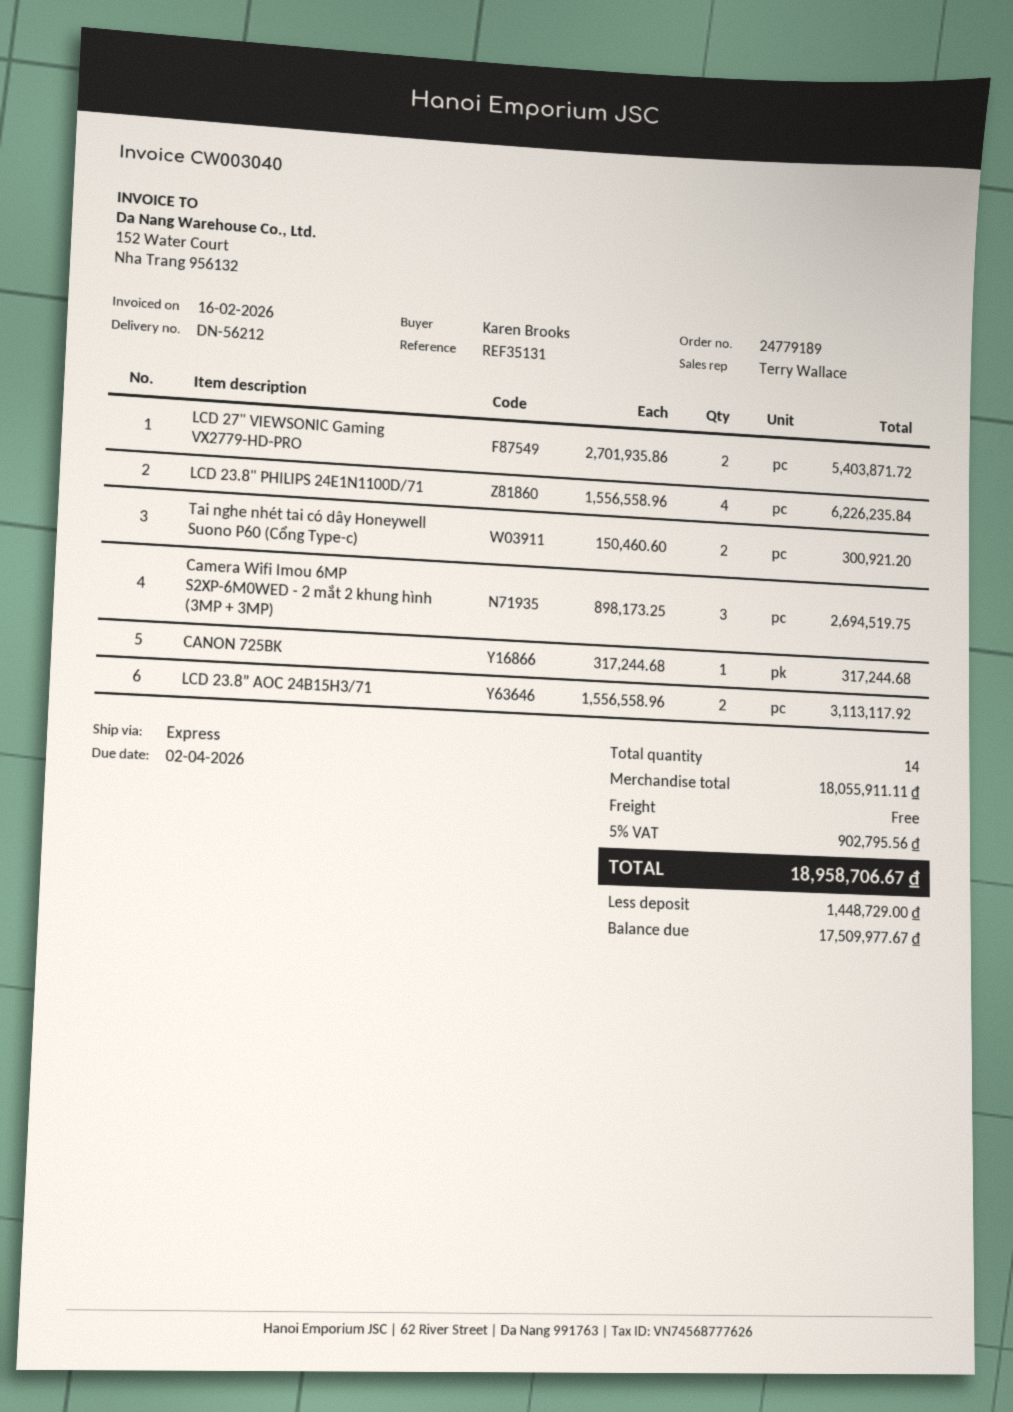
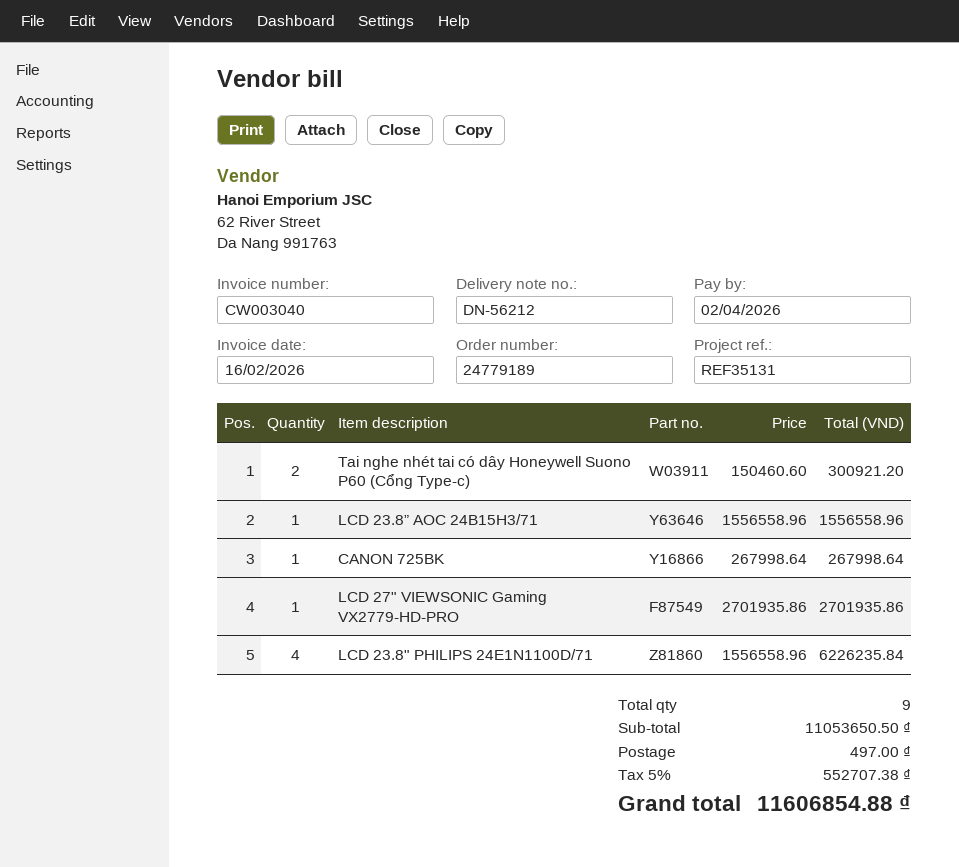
LCD 27" VIEWSONIC Gaming VX2779-HD-PRO: 2 x 2701935.86 = 5403871.72 -> 1 x 2701935.86 = 2701935.86
Camera Wifi Imou 6MP S2XP-6M0WED - 2 mắt 2 khung hình (3MP + 3MP): 3 x 898173.25 = 2694519.75 -> none
CANON 725BK: 1 x 317244.68 = 317244.68 -> 1 x 267998.64 = 267998.64
LCD 23.8” AOC 24B15H3/71: 2 x 1556558.96 = 3113117.92 -> 1 x 1556558.96 = 1556558.96
total quantity: 14 -> 9
subtotal: 18055911.11 -> 11053650.50
shipping: 0.00 -> 497.00
tax: 5% = 902795.56 -> 5% = 552707.38
total: 18958706.67 -> 11606854.88

